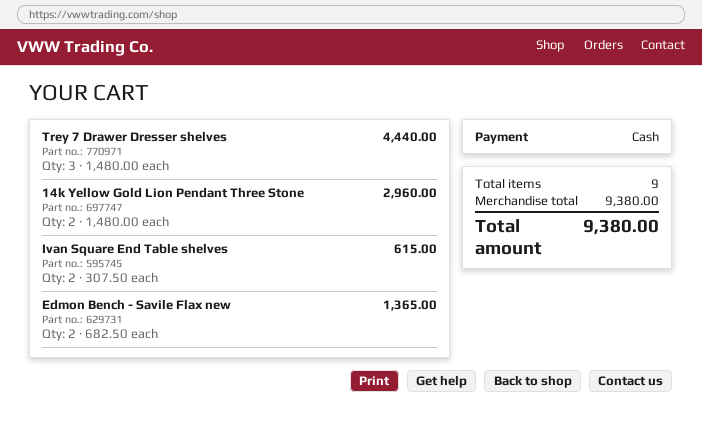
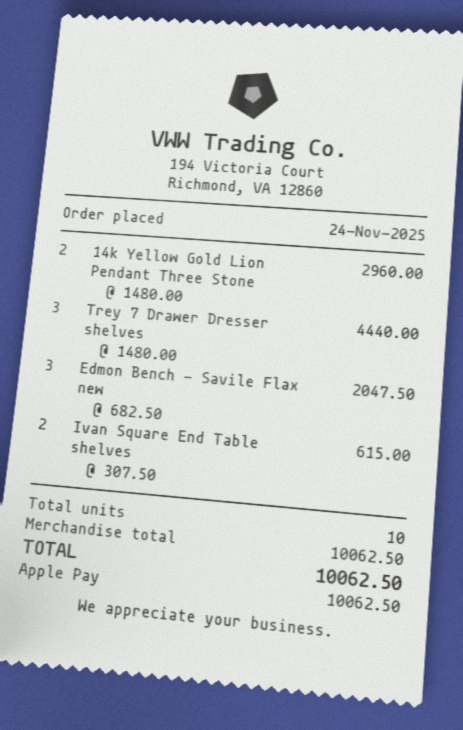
payment method: cash -> Apple Pay
Edmon Bench - Savile Flax new: 2 x 682.50 = 1365.00 -> 3 x 682.50 = 2047.50
total quantity: 9 -> 10
subtotal: 9380.00 -> 10062.50
total: 9380.00 -> 10062.50

